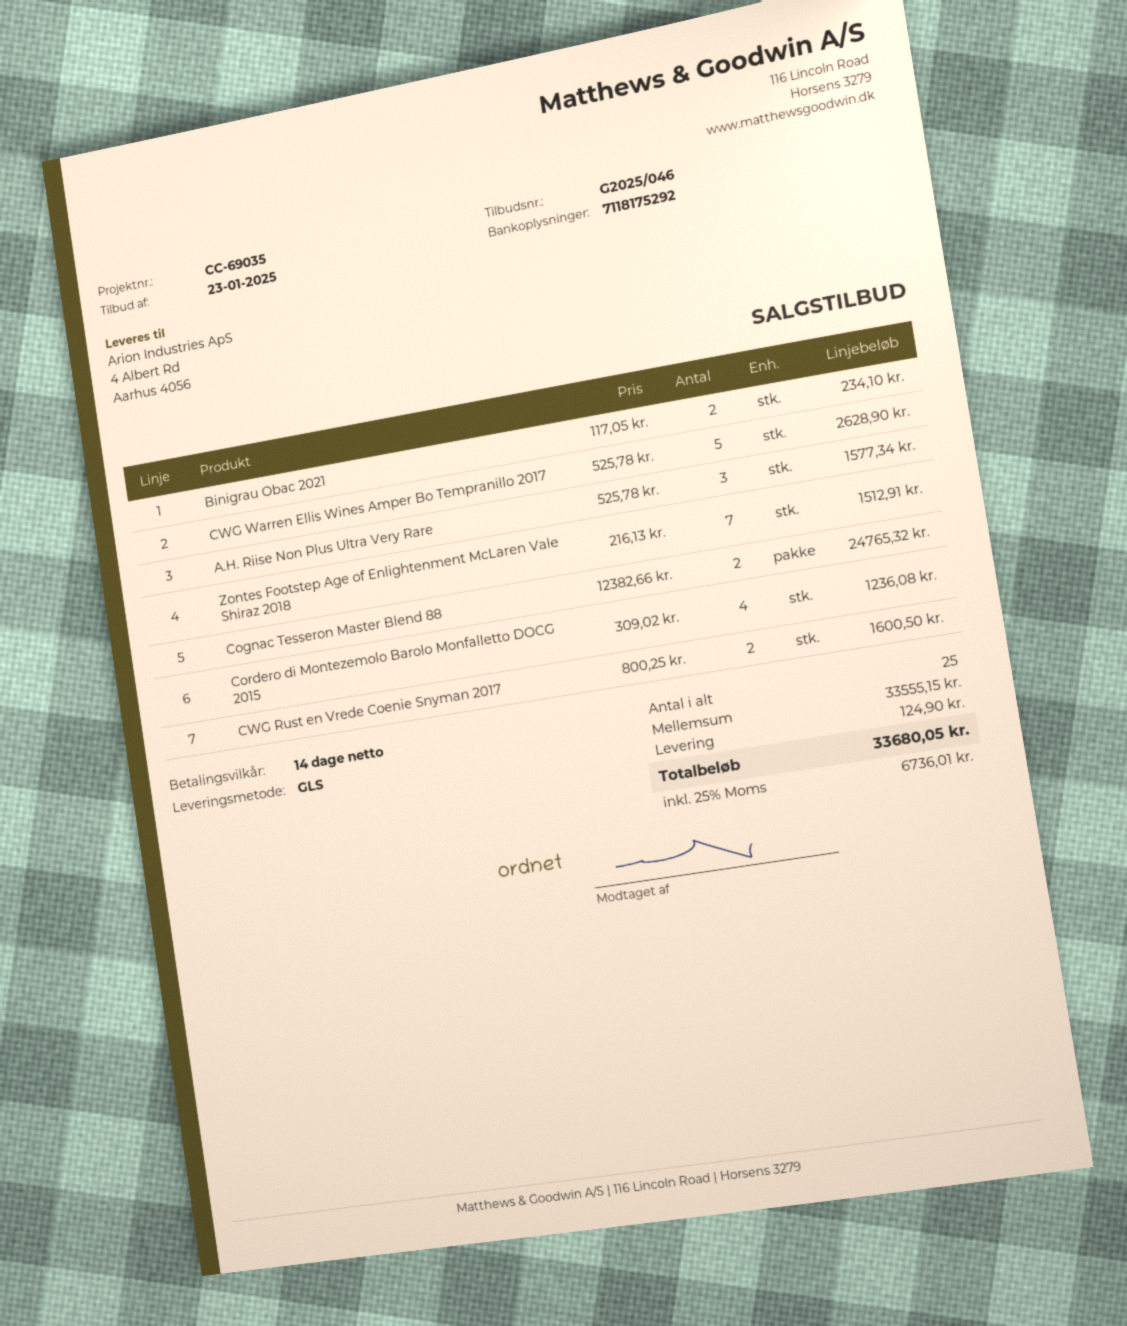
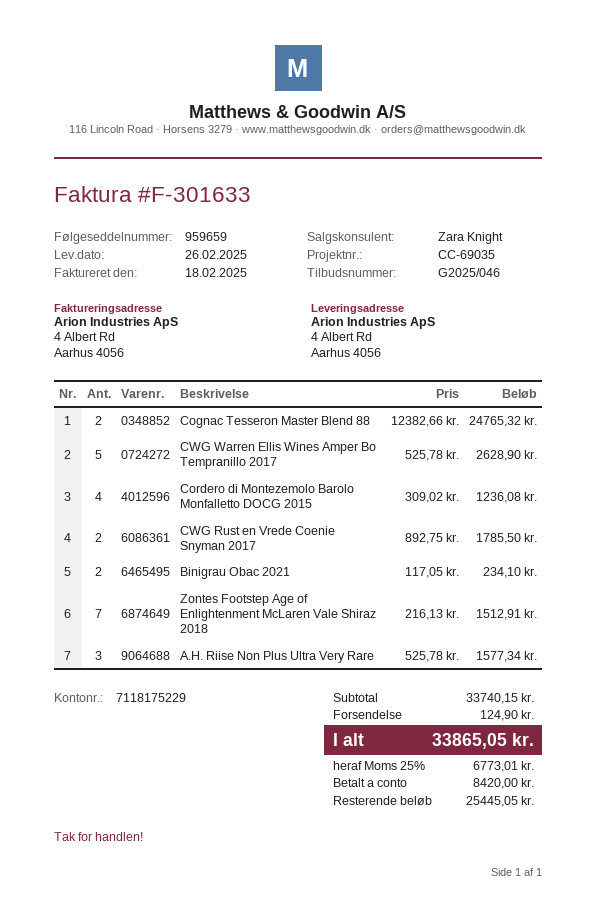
bank account: 7118175292 -> 7118175229
CWG Rust en Vrede Coenie Snyman 2017: 2 x 800.25 = 1600.50 -> 2 x 892.75 = 1785.50
subtotal: 33555.15 -> 33740.15
tax: 25% = 6736.01 -> 25% = 6773.01
total: 33680.05 -> 33865.05

